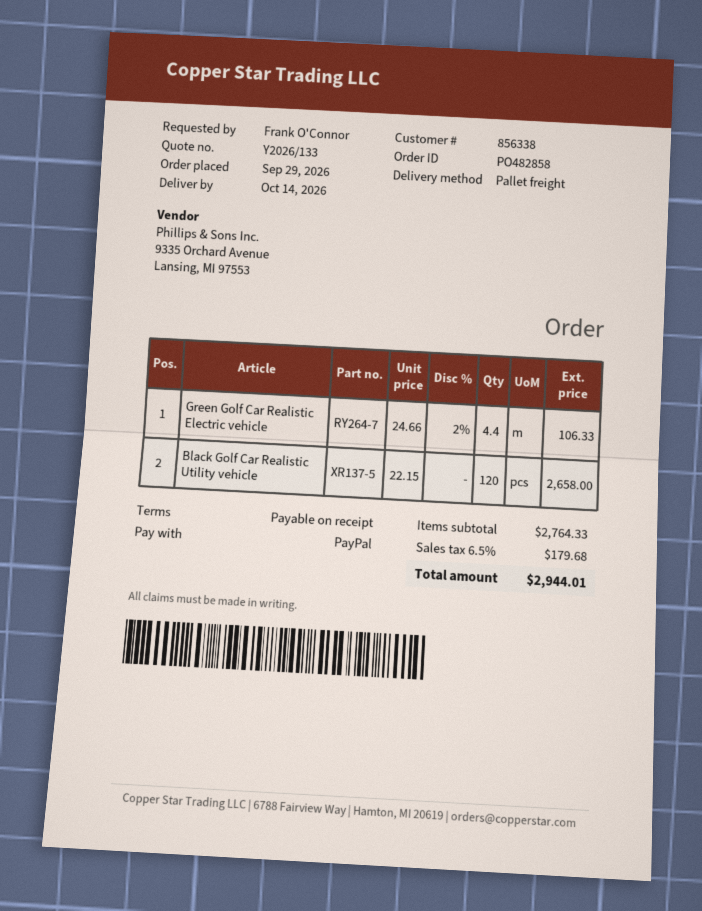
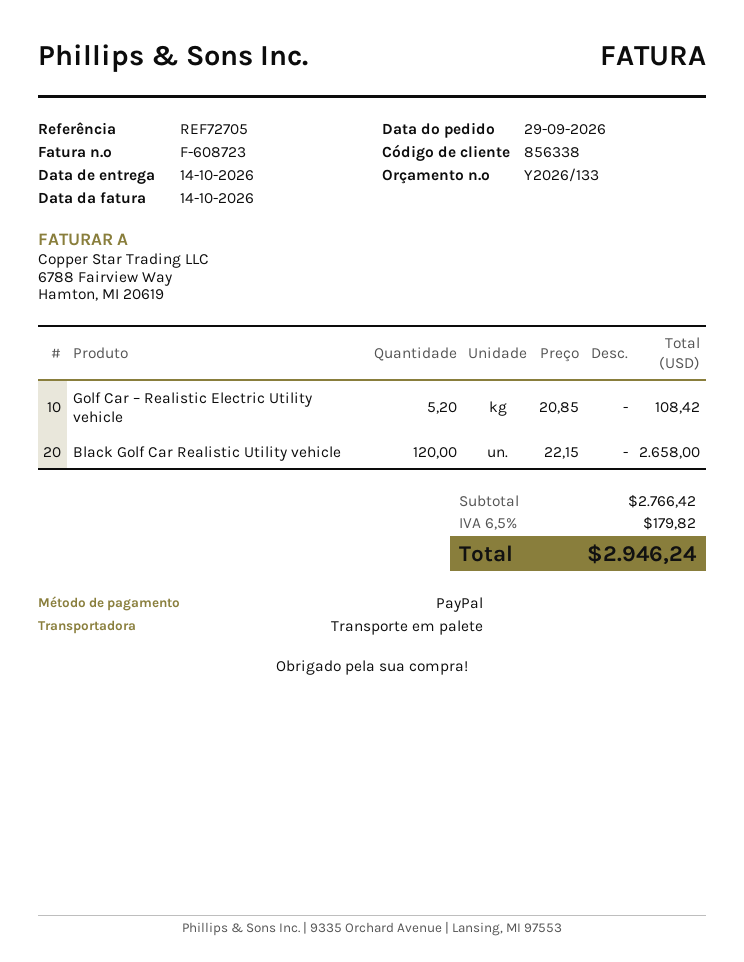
Green Golf Car Realistic Electric vehicle: 4.4 x 24.66 - 2% = 106.33 -> none
Golf Car – Realistic Electric Utility vehicle: none -> 5.2 x 20.85 = 108.42
subtotal: 2764.33 -> 2766.42
tax: 6.5% = 179.68 -> 6.5% = 179.82
total: 2944.01 -> 2946.24

